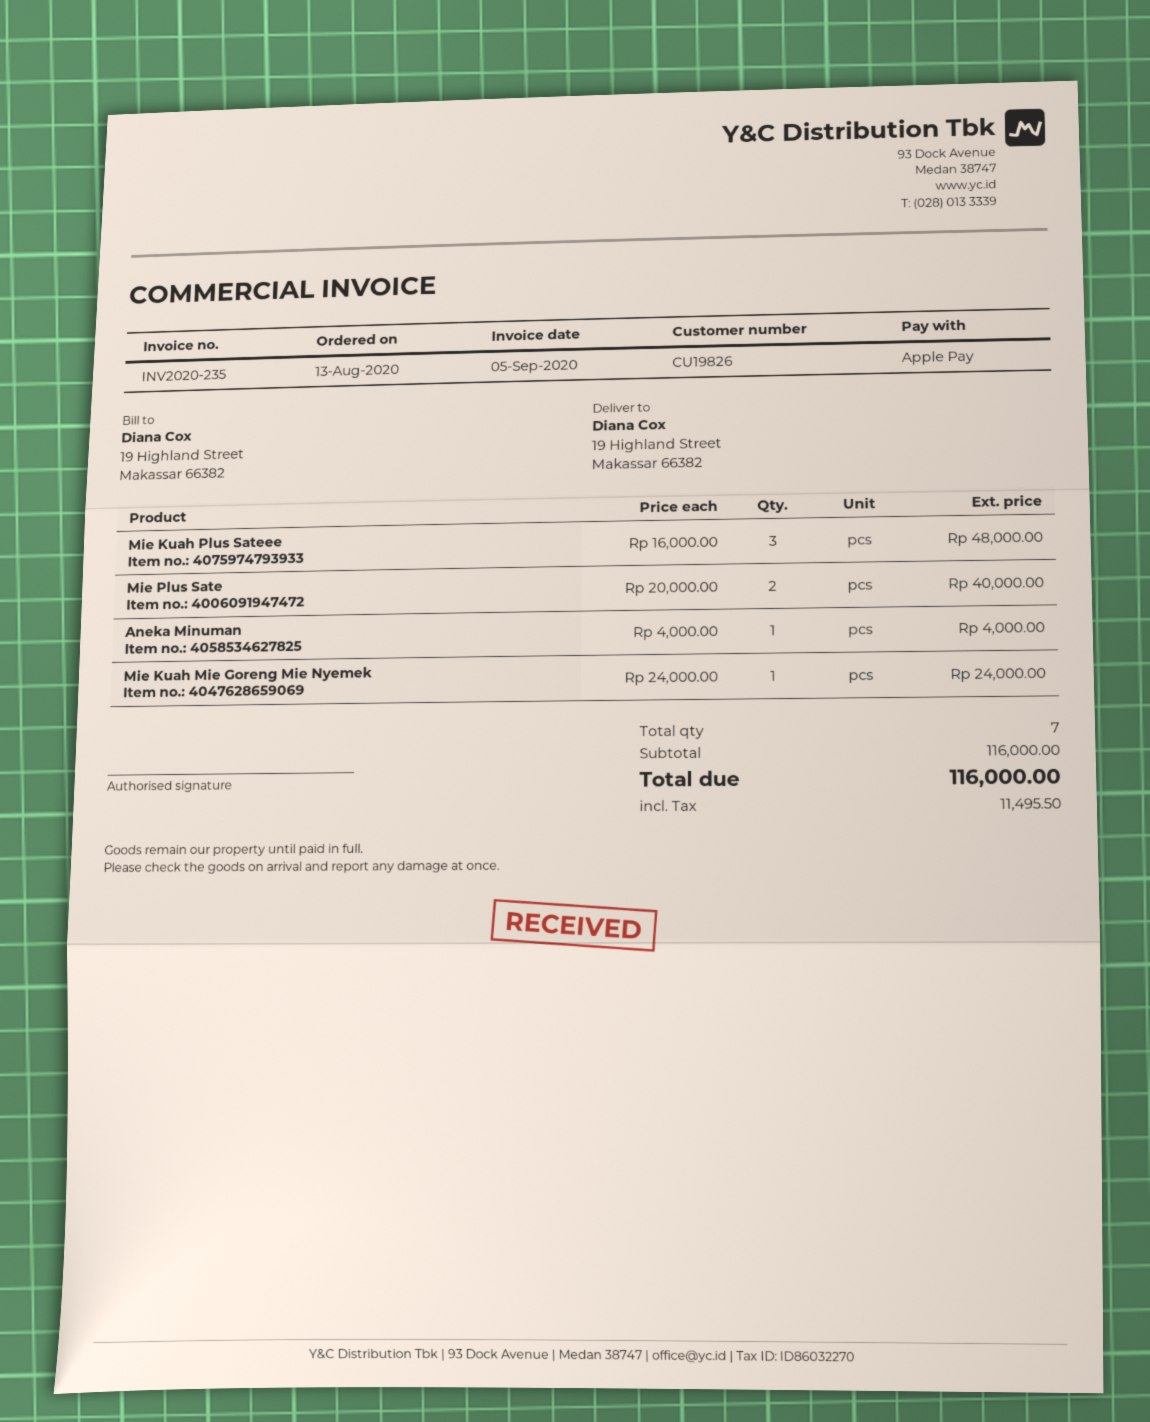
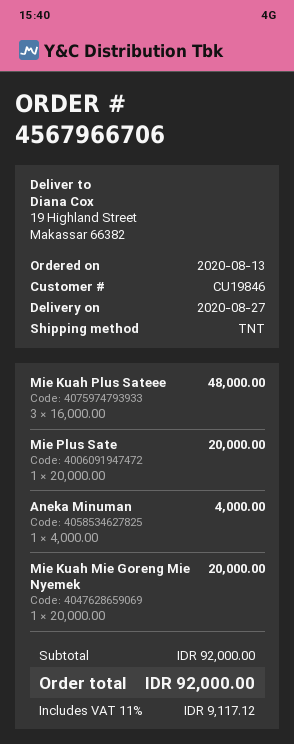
customer number: CU19826 -> CU19846
Mie Plus Sate: 2 x 20000.00 = 40000.00 -> 1 x 20000.00 = 20000.00
Mie Kuah Mie Goreng Mie Nyemek: 1 x 24000.00 = 24000.00 -> 1 x 20000.00 = 20000.00
subtotal: 116000.00 -> 92000.00
tax: 11495.50 -> 9117.12
total: 116000.00 -> 92000.00

